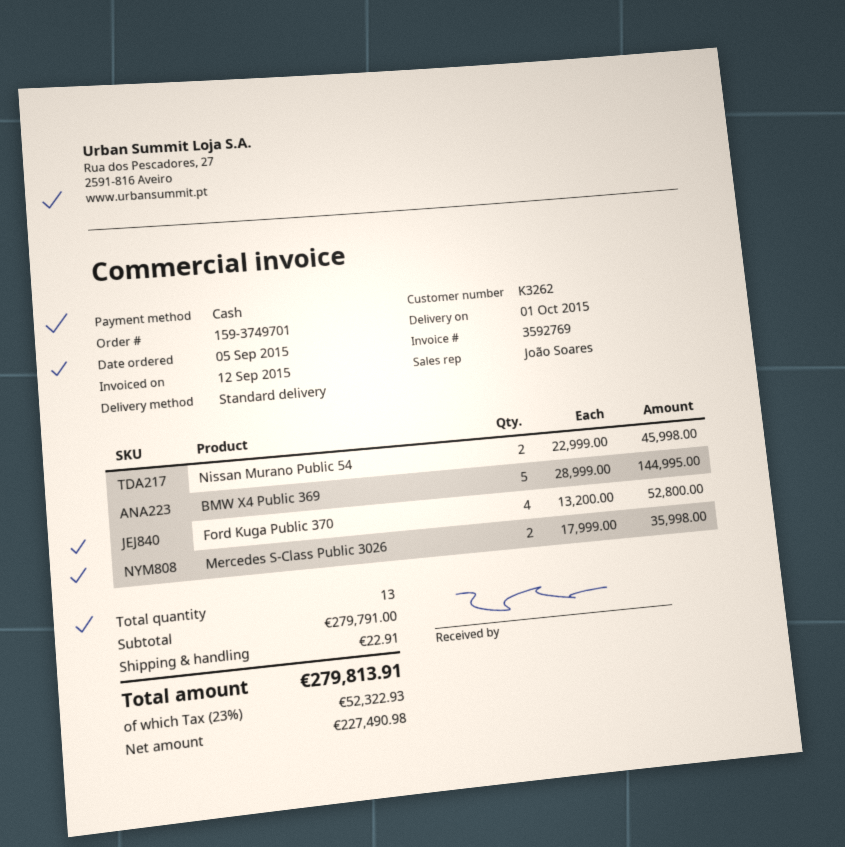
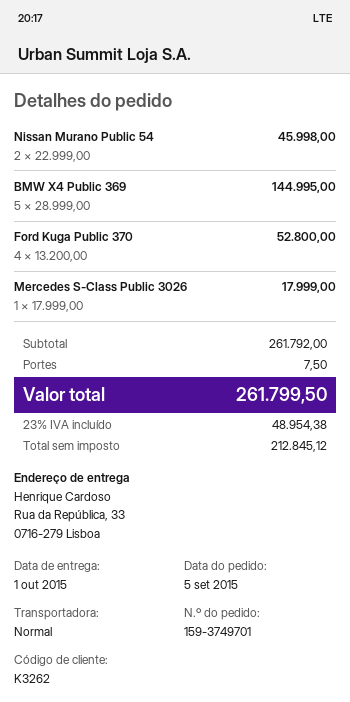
Mercedes S-Class Public 3026: 2 x 17999.00 = 35998.00 -> 1 x 17999.00 = 17999.00
subtotal: 279791.00 -> 261792.00
shipping: 22.91 -> 7.50
net: 227490.98 -> 212845.12
tax: 23% = 52322.93 -> 23% = 48954.38
total: 279813.91 -> 261799.50

